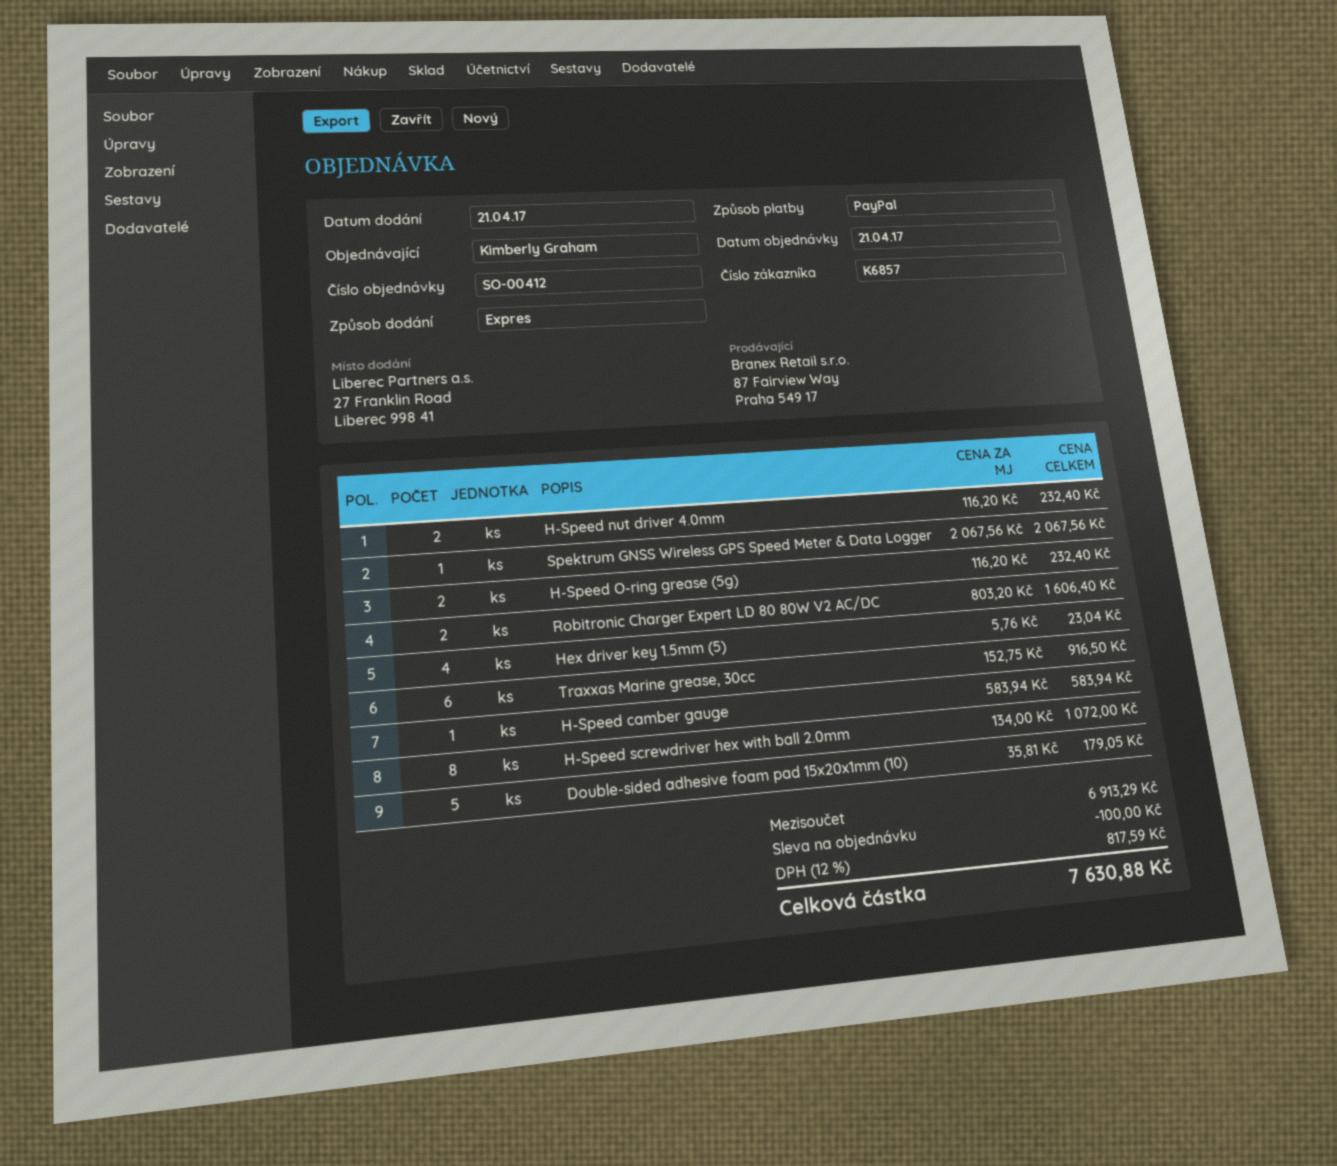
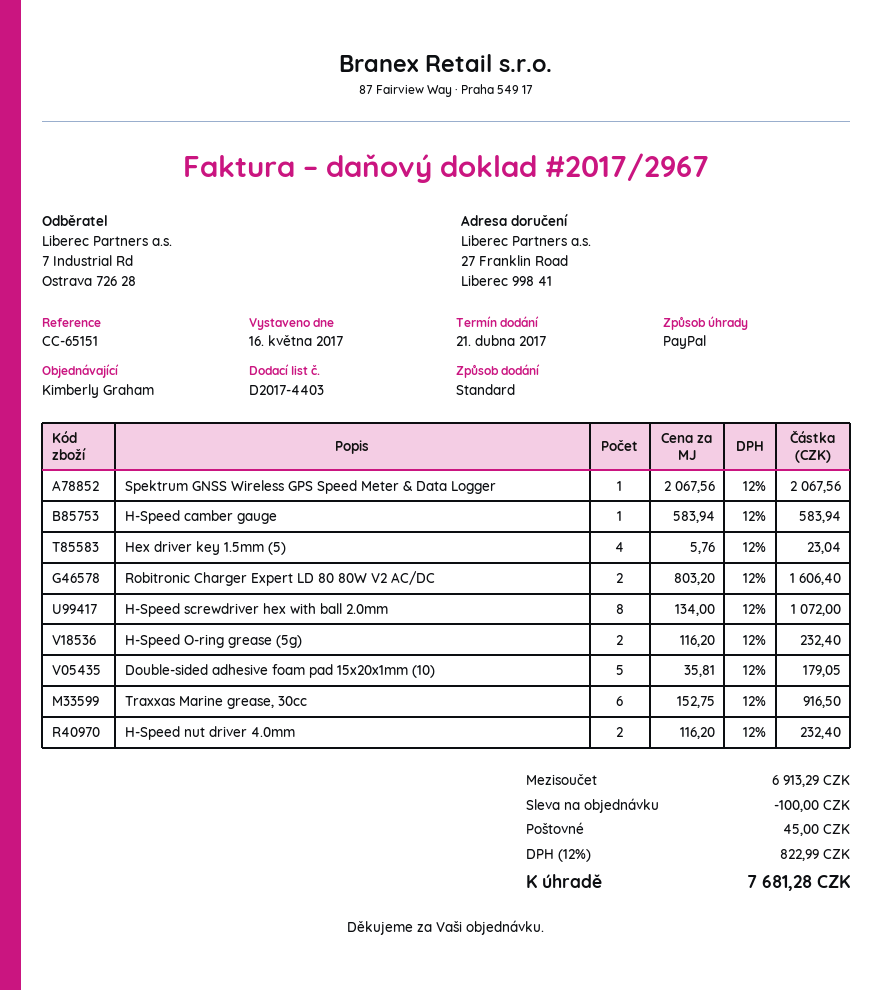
shipping method: express -> standard
shipping: none -> 45.00
tax: 12% = 817.59 -> 12% = 822.99
total: 7630.88 -> 7681.28

